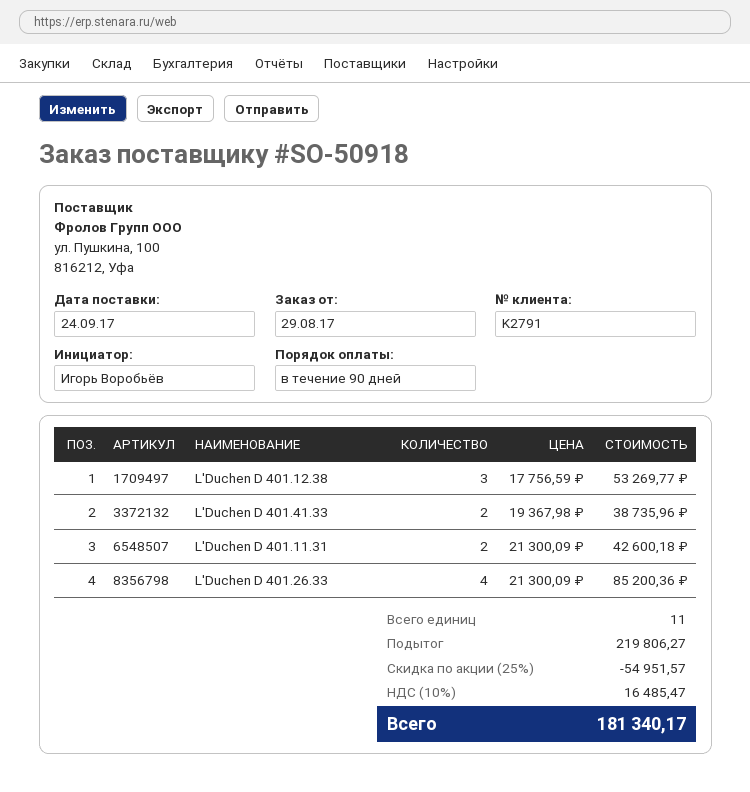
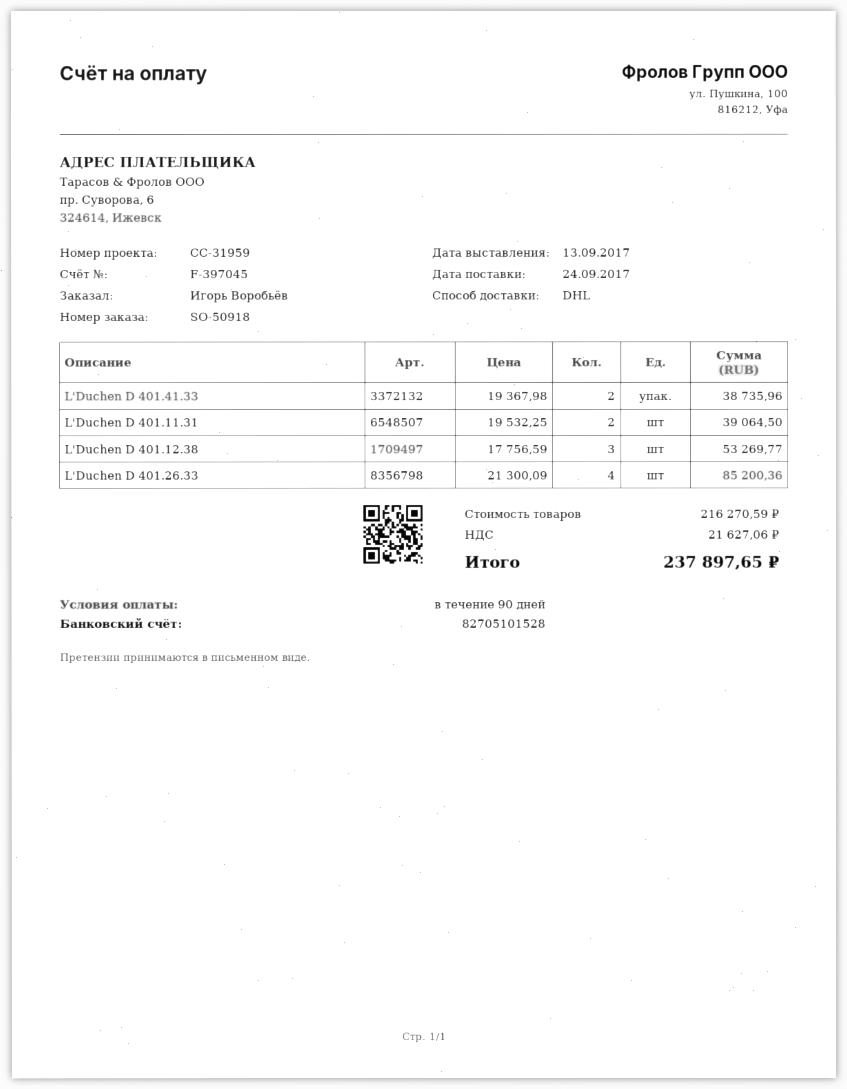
L'Duchen D 401.11.31: 2 x 21300.09 = 42600.18 -> 2 x 19532.25 = 39064.50
subtotal: 219806.27 -> 216270.59
discount: 25% = 54951.57 -> none
tax: 16485.47 -> 21627.06
total: 181340.17 -> 237897.65

